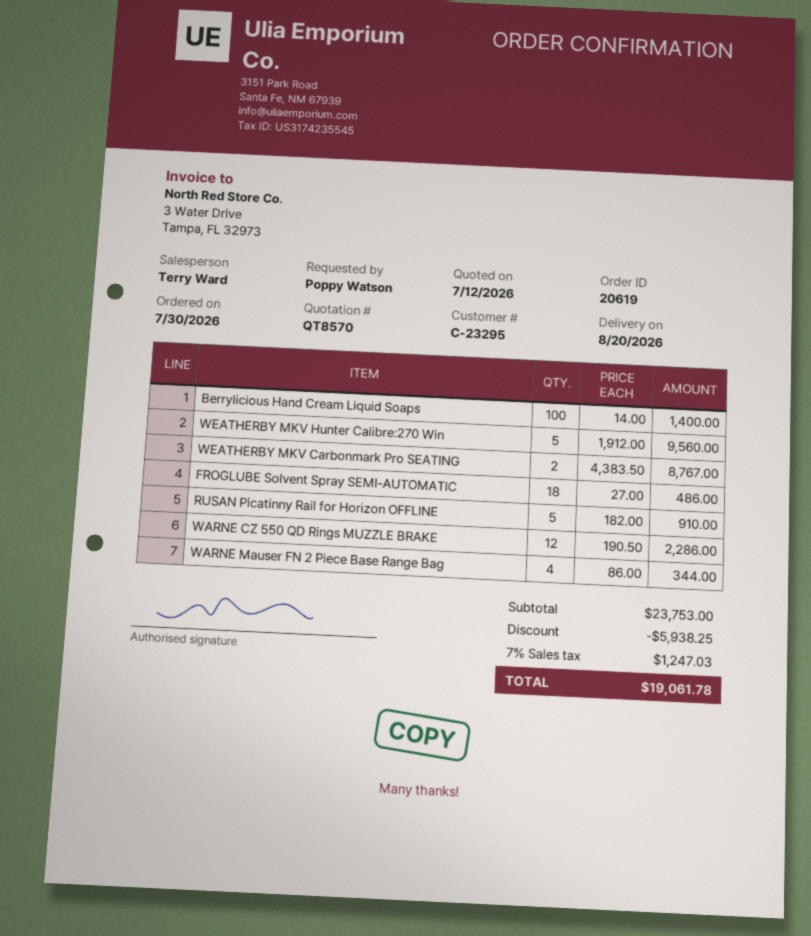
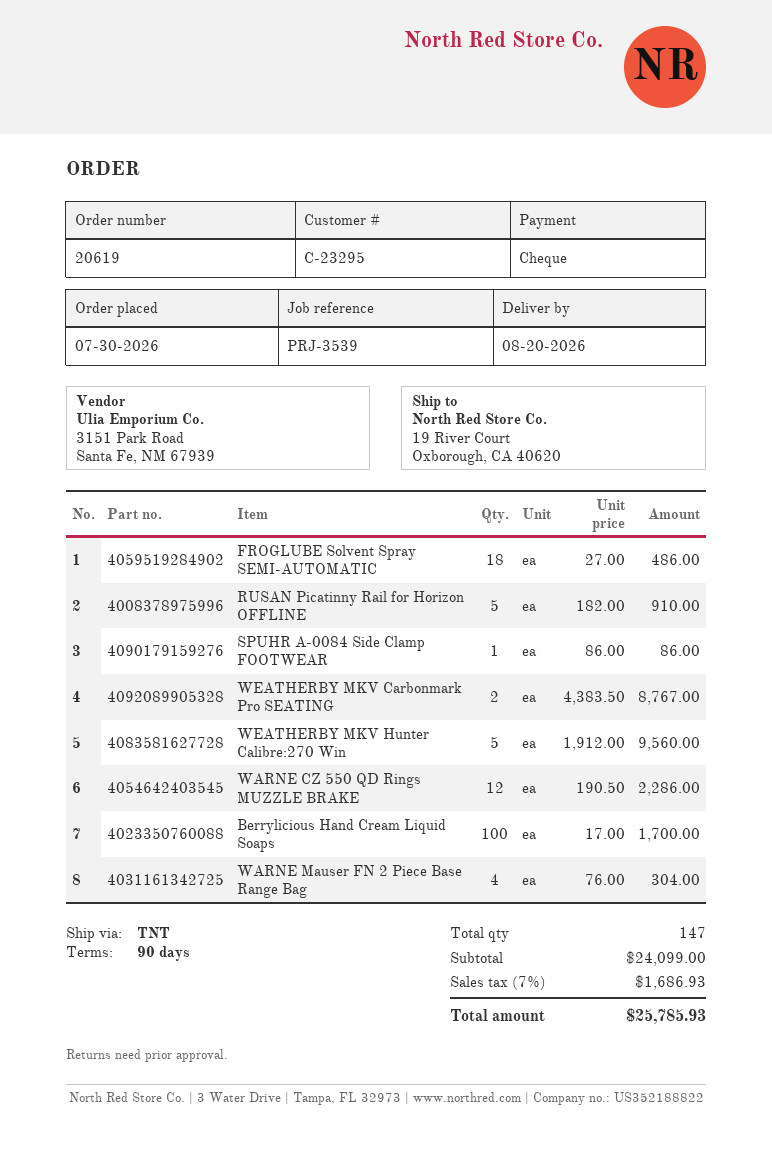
Berrylicious Hand Cream Liquid Soaps: 100 x 14.00 = 1400.00 -> 100 x 17.00 = 1700.00
WARNE Mauser FN 2 Piece Base Range Bag: 4 x 86.00 = 344.00 -> 4 x 76.00 = 304.00
SPUHR A-0084 Side Clamp FOOTWEAR: none -> 1 x 86.00 = 86.00
subtotal: 23753.00 -> 24099.00
discount: 5938.25 -> none
tax: 7% = 1247.03 -> 7% = 1686.93
total: 19061.78 -> 25785.93

